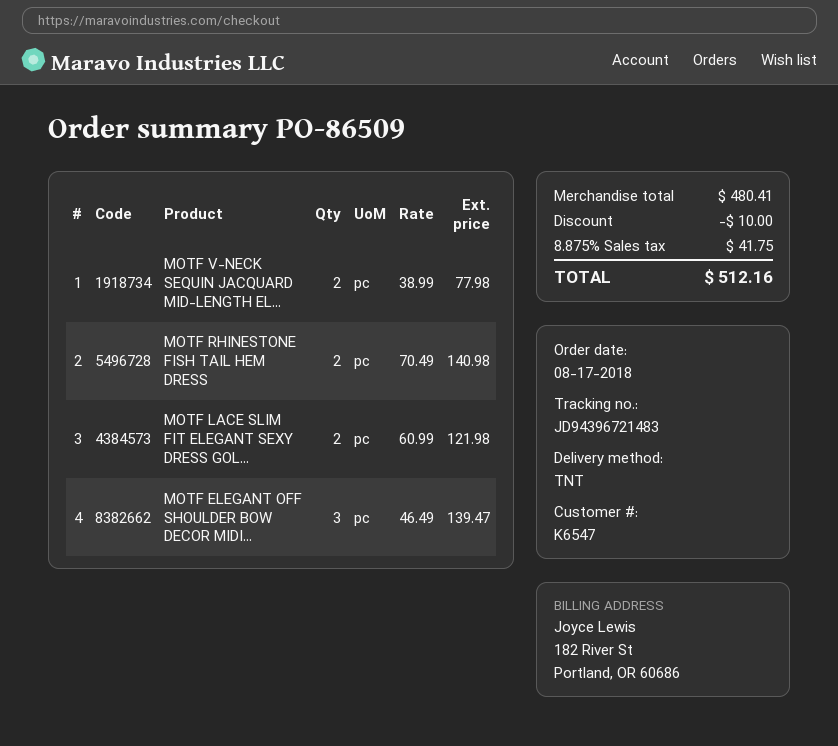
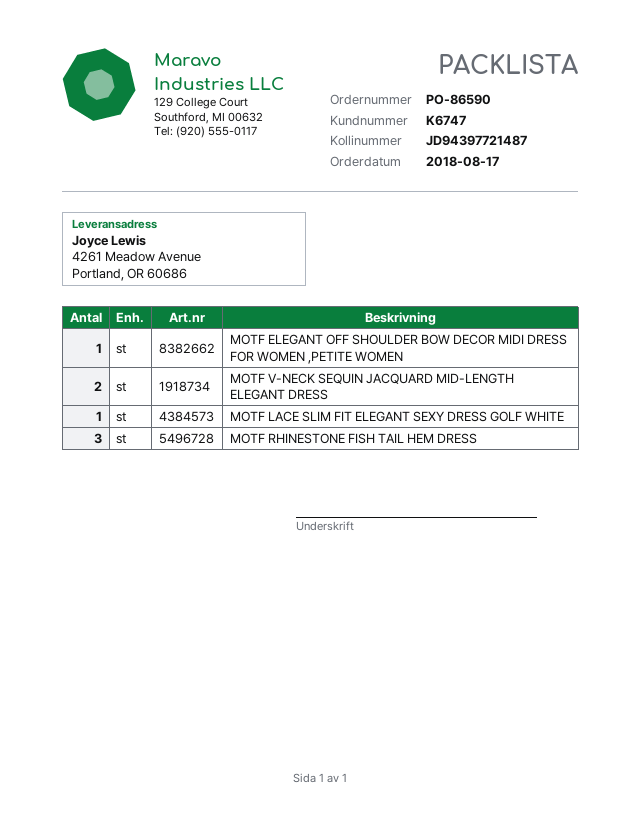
order number: PO-86509 -> PO-86590
customer number: K6547 -> K6747
tracking number: JD94396721483 -> JD94397721487
MOTF RHINESTONE FISH TAIL HEM DRESS: 2 -> 3
MOTF LACE SLIM FIT ELEGANT SEXY DRESS GOL...: 2 -> 1
MOTF ELEGANT OFF SHOULDER BOW DECOR MIDI...: 3 -> 1

